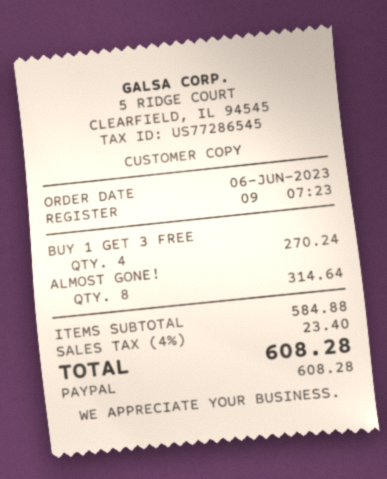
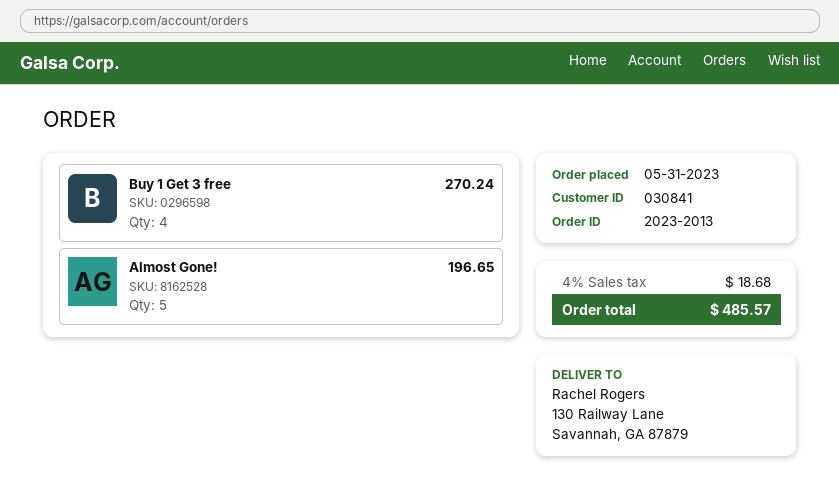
order date: 2023-06-06 -> 2023-05-31
ALMOST GONE!: 8 for 314.64 -> 5 for 196.65
tax: 4% = 23.40 -> 4% = 18.68
total: 608.28 -> 485.57

